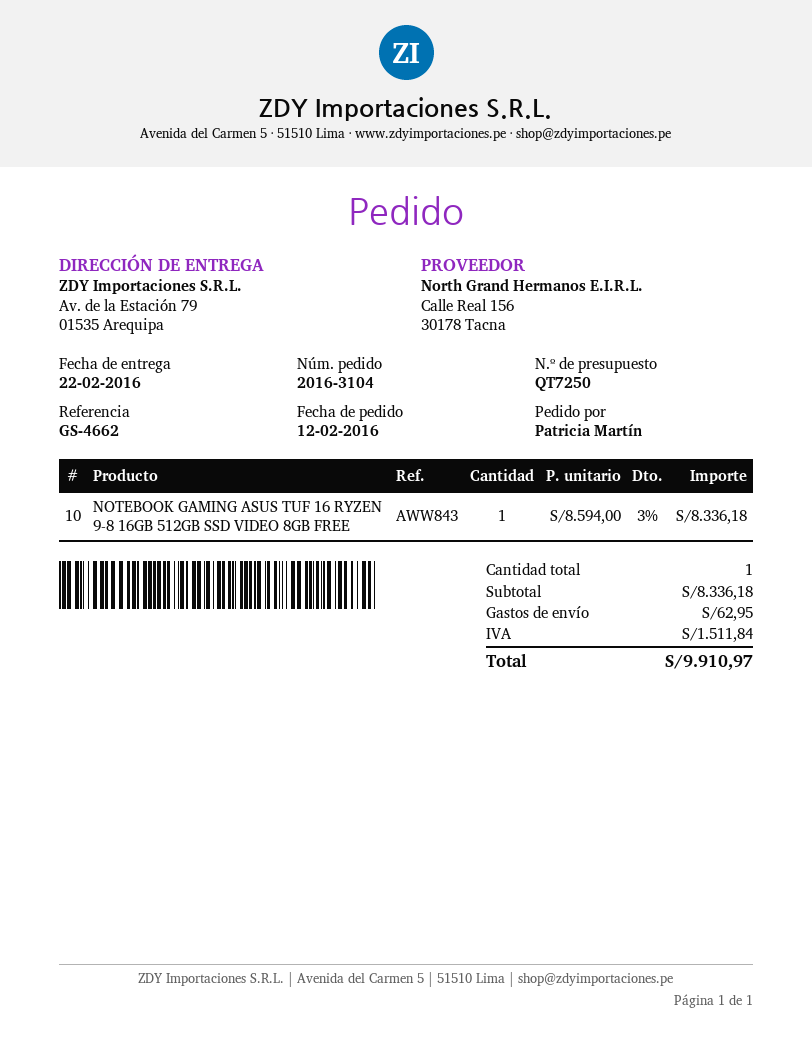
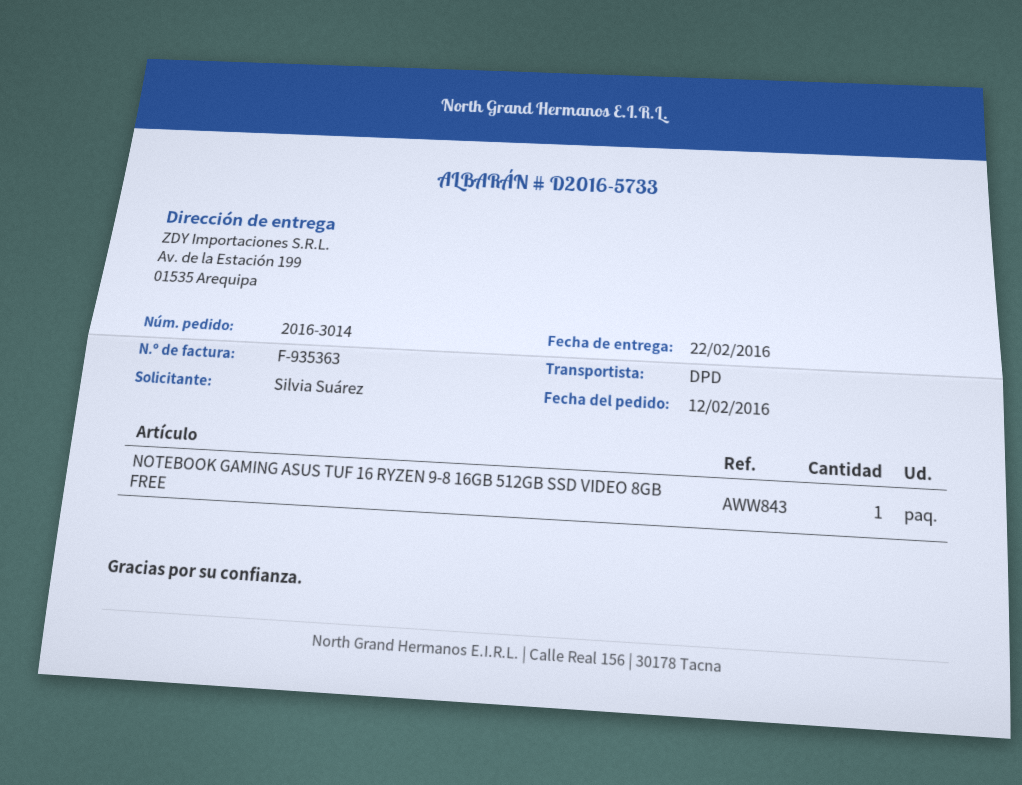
order number: 2016-3104 -> 2016-3014
ordered by: Patricia Martín -> Silvia Suárez
ship to: Av. de la Estación 79, 01535 Arequipa -> Av. de la Estación 199, 01535 Arequipa

